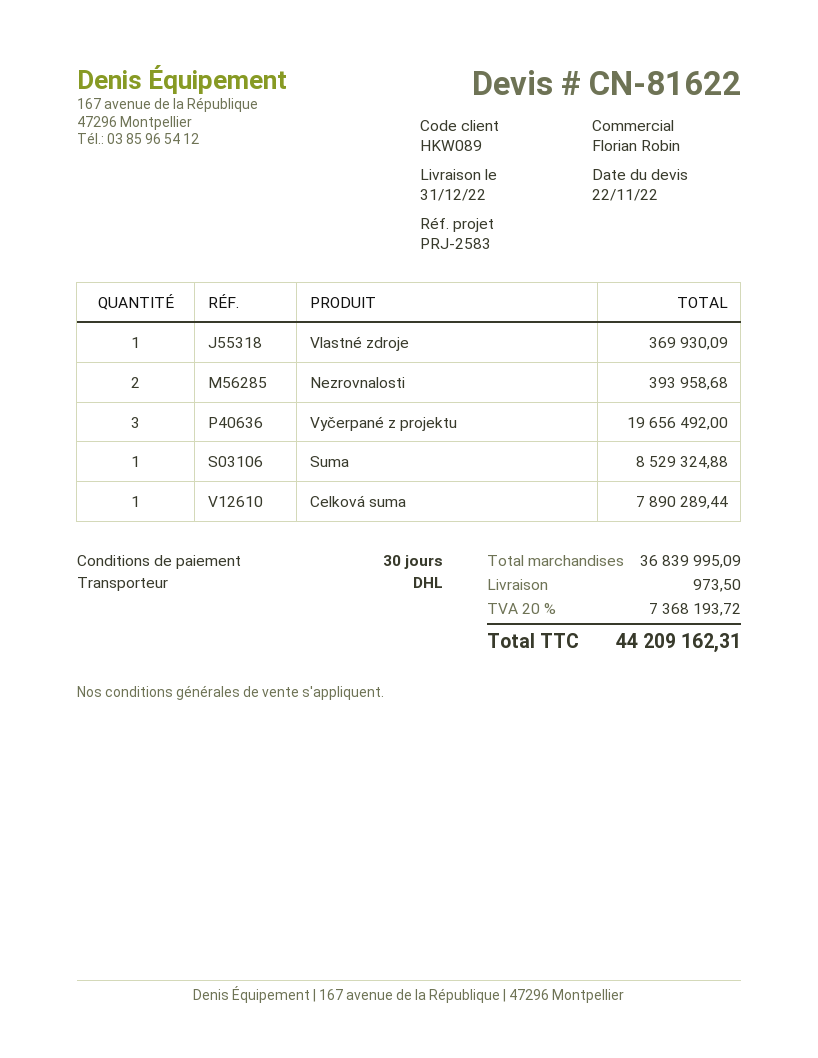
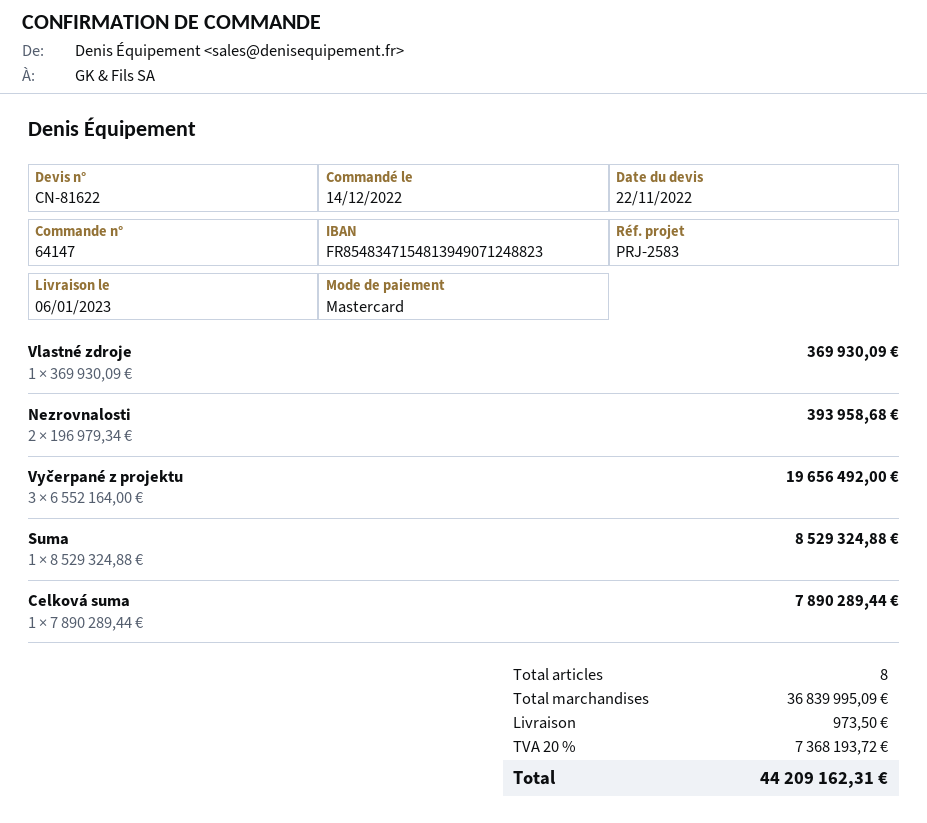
delivery date: 2022-12-31 -> 2023-01-06

